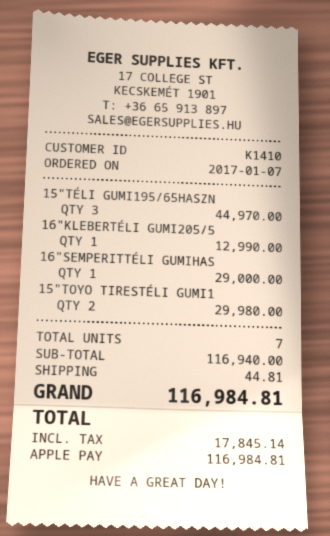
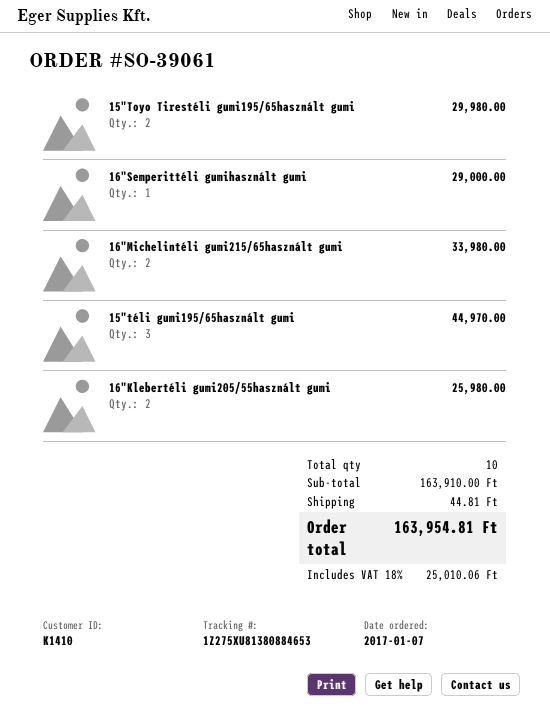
16"KLEBERTÉLI GUMI205/5: 1 for 12990.00 -> 2 for 25980.00
16"Michelintéli gumi215/65használt gumi: none -> 2 for 33980.00
total quantity: 7 -> 10
subtotal: 116940.00 -> 163910.00
tax: 17845.14 -> 25010.06
total: 116984.81 -> 163954.81

